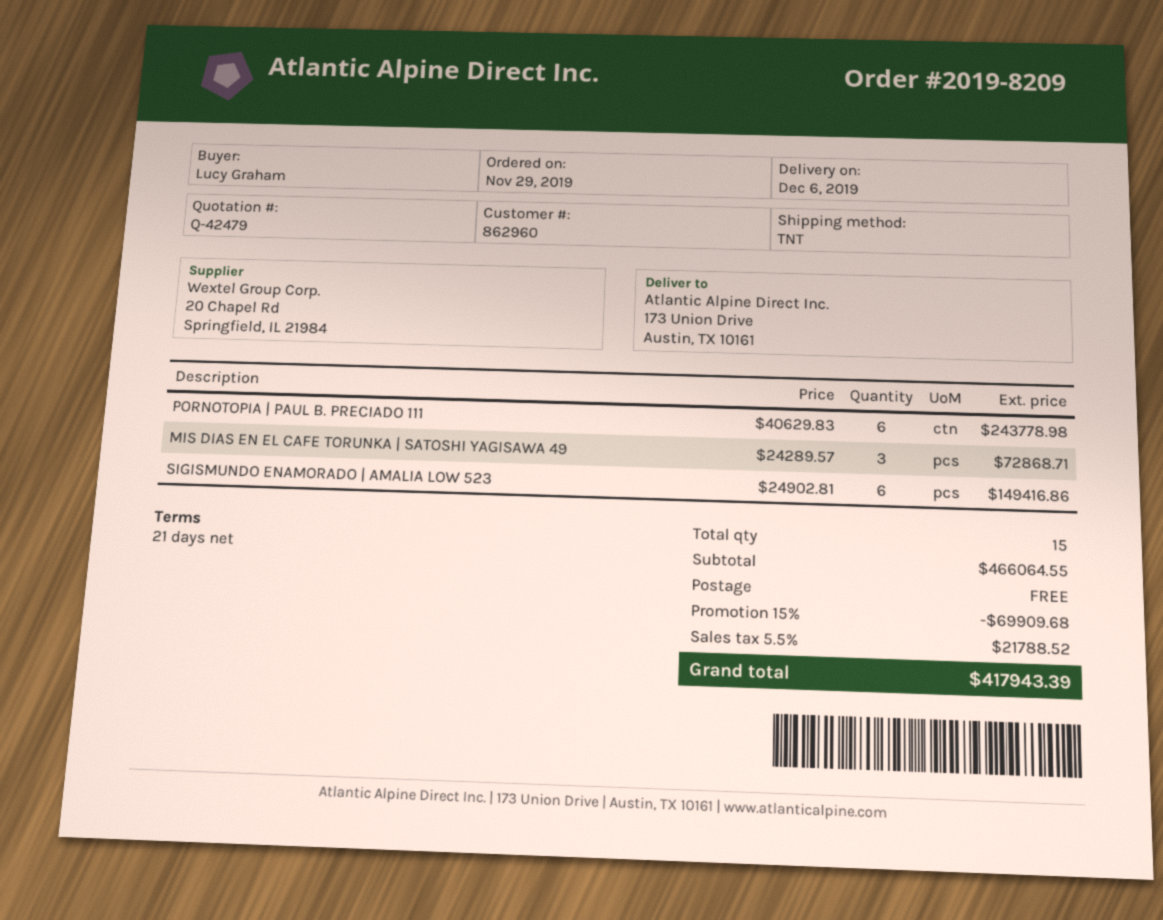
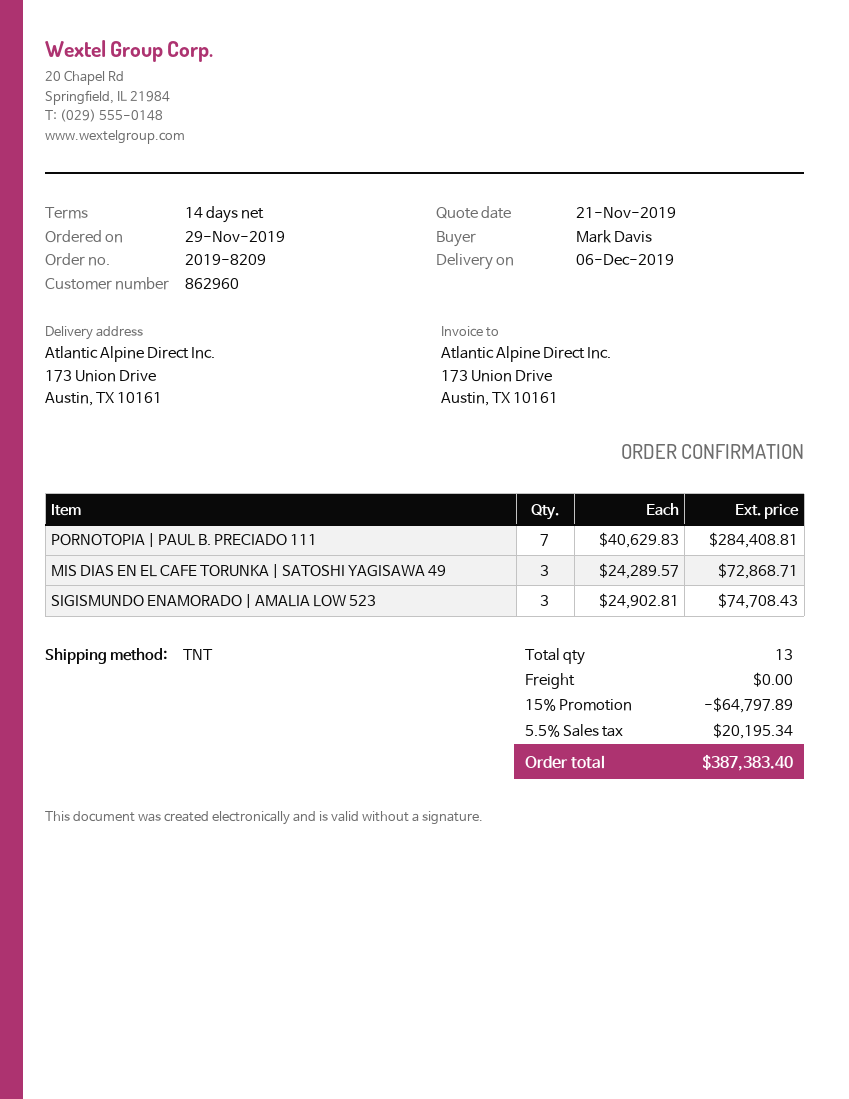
payment terms: 21 days -> 14 days
ordered by: Lucy Graham -> Mark Davis
PORNOTOPIA | PAUL B. PRECIADO 111: 6 x 40629.83 = 243778.98 -> 7 x 40629.83 = 284408.81
SIGISMUNDO ENAMORADO | AMALIA LOW 523: 6 x 24902.81 = 149416.86 -> 3 x 24902.81 = 74708.43
total quantity: 15 -> 13
discount: 15% = 69909.68 -> 15% = 64797.89
tax: 5.5% = 21788.52 -> 5.5% = 20195.34
total: 417943.39 -> 387383.40

